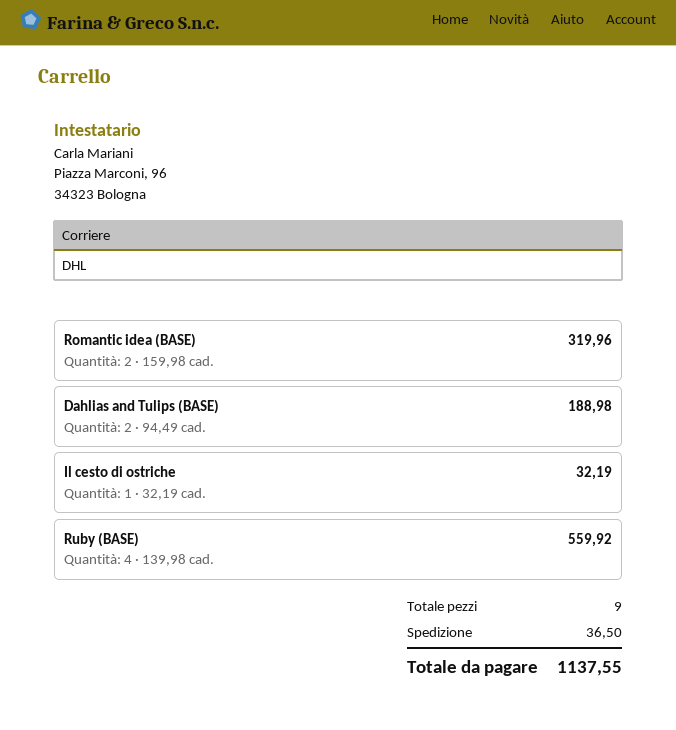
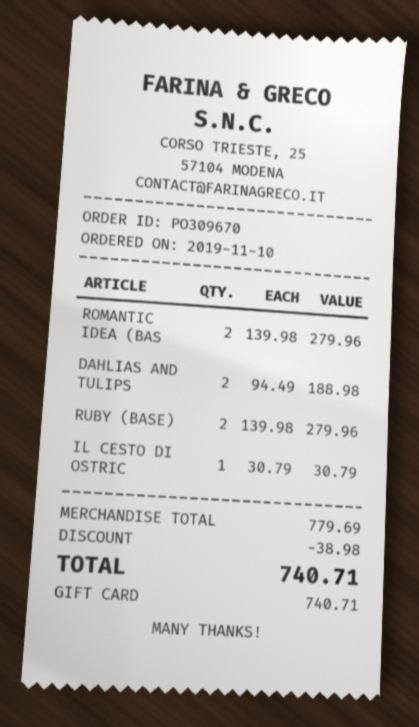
Romantic idea (BASE): 2 x 159.98 = 319.96 -> 2 x 139.98 = 279.96
Il cesto di ostriche: 1 x 32.19 = 32.19 -> 1 x 30.79 = 30.79
Ruby (BASE): 4 x 139.98 = 559.92 -> 2 x 139.98 = 279.96
discount: none -> 38.98
shipping: 36.50 -> none
total: 1137.55 -> 740.71

